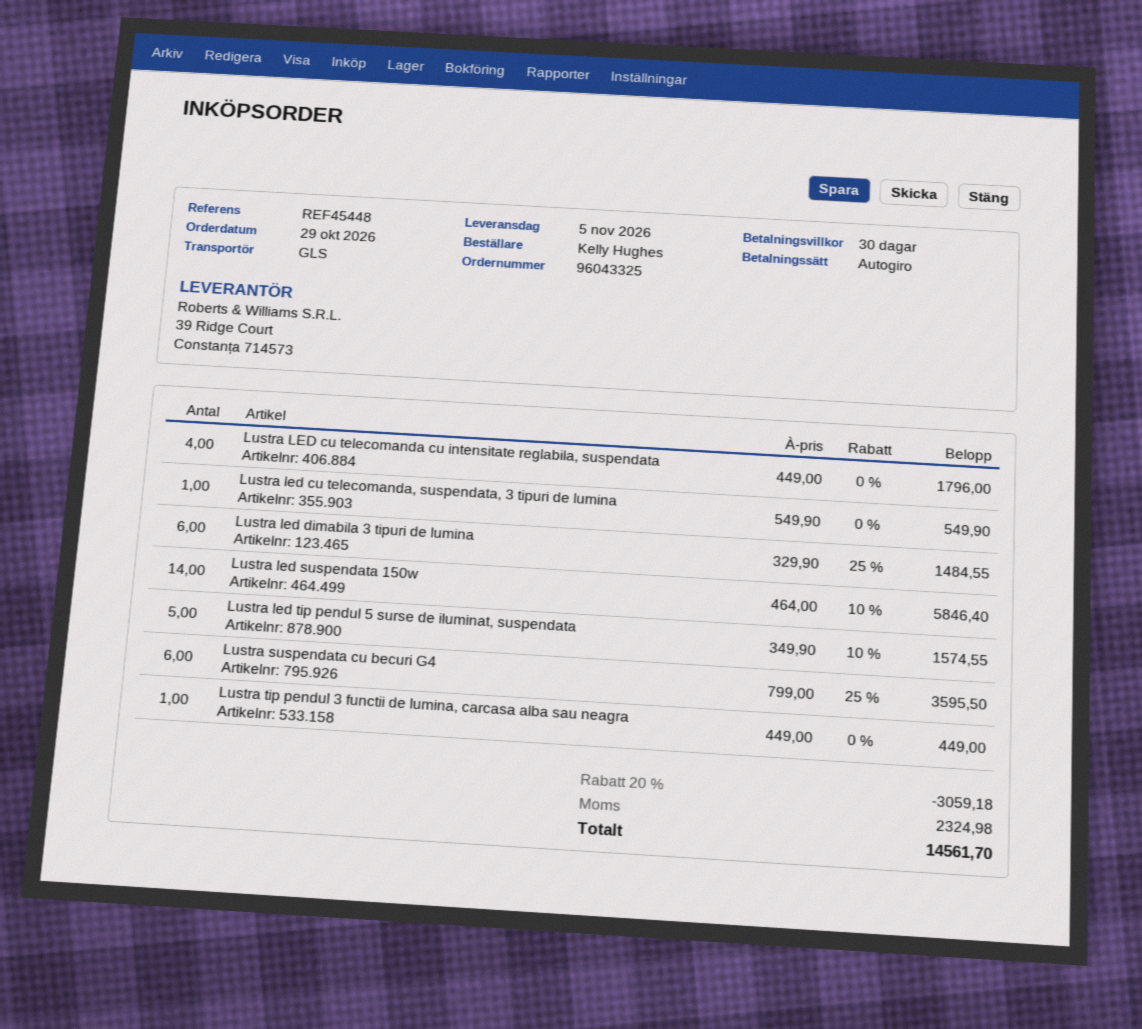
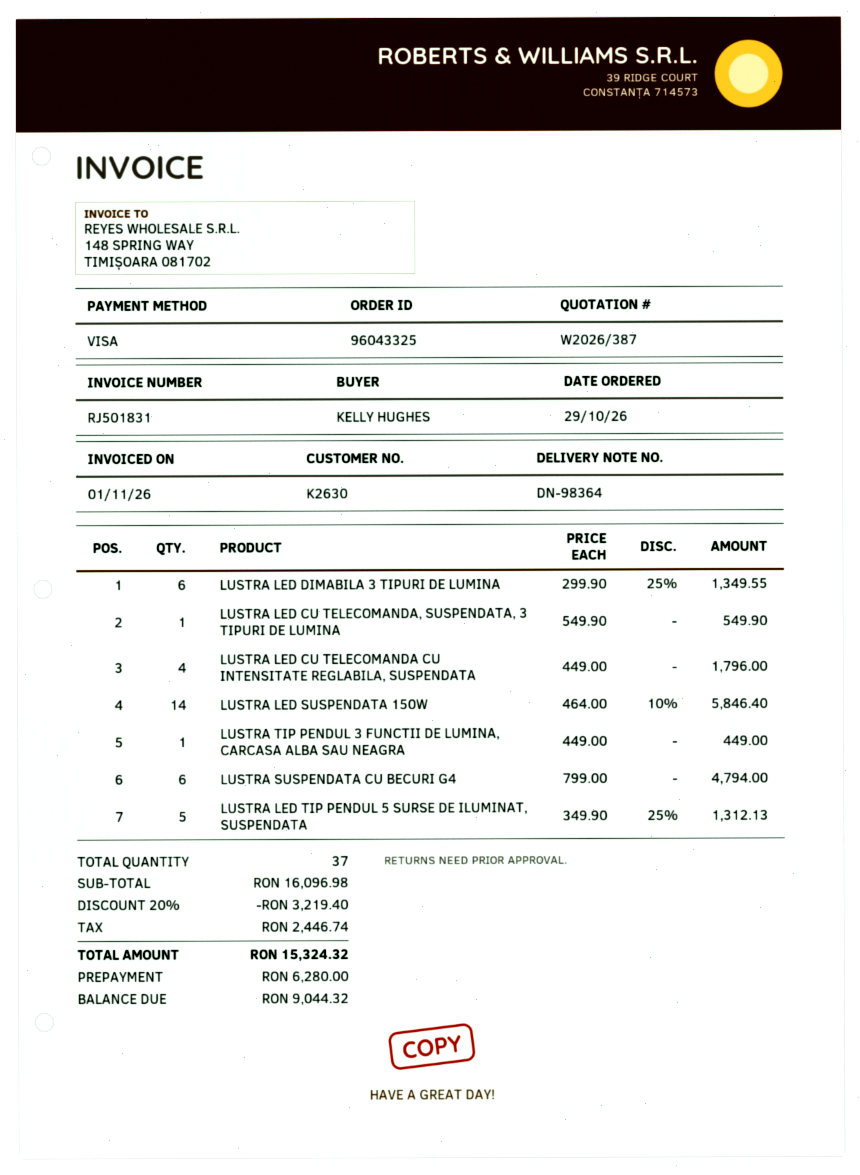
payment method: direct debit -> Visa
Lustra led dimabila 3 tipuri de lumina: 6 x 329.90 - 25% = 1484.55 -> 6 x 299.90 - 25% = 1349.55
Lustra led tip pendul 5 surse de iluminat, suspendata: 5 x 349.90 - 10% = 1574.55 -> 5 x 349.90 - 25% = 1312.13
Lustra suspendata cu becuri G4: 6 x 799.00 - 25% = 3595.50 -> 6 x 799.00 = 4794.00
discount: 20% = 3059.18 -> 20% = 3219.40
tax: 2324.98 -> 2446.74
total: 14561.70 -> 15324.32

